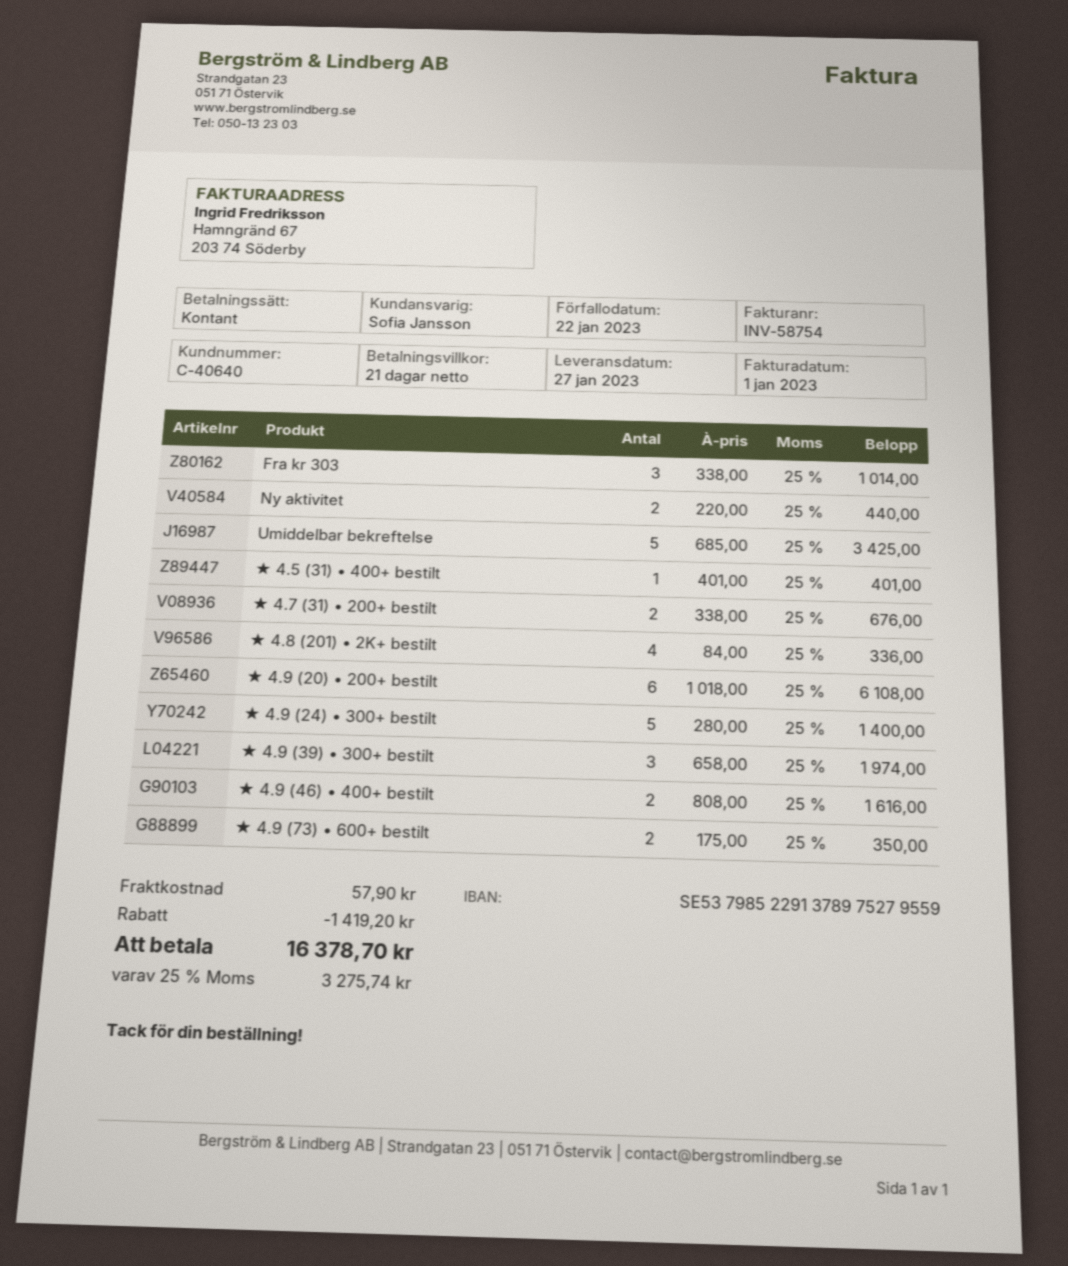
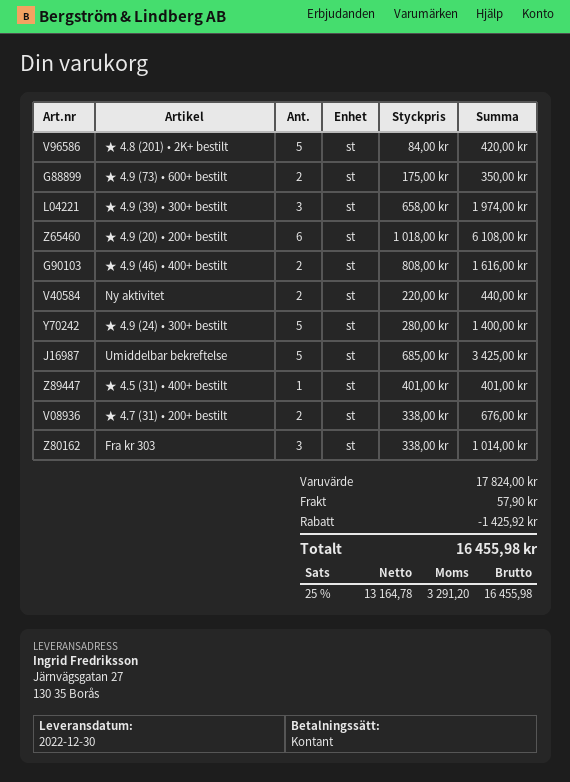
delivery date: 2023-01-27 -> 2022-12-30
★ 4.8 (201) • 2K+ bestilt: 4 x 84.00 = 336.00 -> 5 x 84.00 = 420.00
discount: 1419.20 -> 1425.92
tax: 25% = 3275.74 -> 25% = 3291.20
total: 16378.70 -> 16455.98

